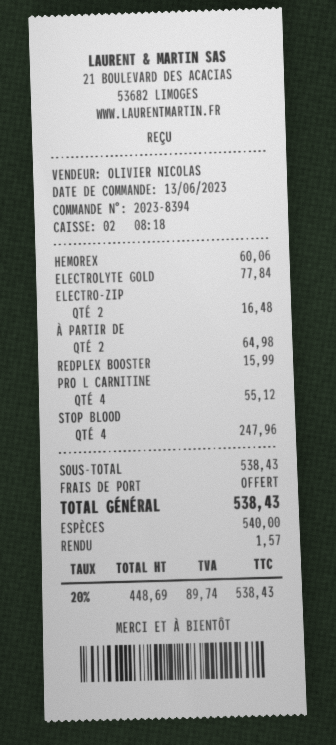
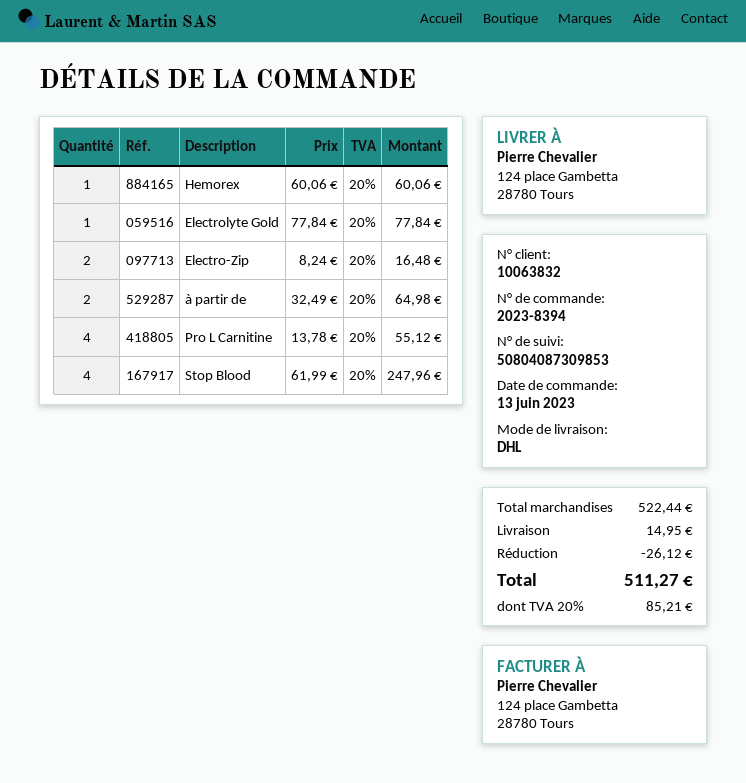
REDPLEX BOOSTER: 1 for 15.99 -> none
subtotal: 538.43 -> 522.44
discount: none -> 26.12
shipping: 0.00 -> 14.95
tax: 20% = 89.74 -> 20% = 85.21
total: 538.43 -> 511.27

